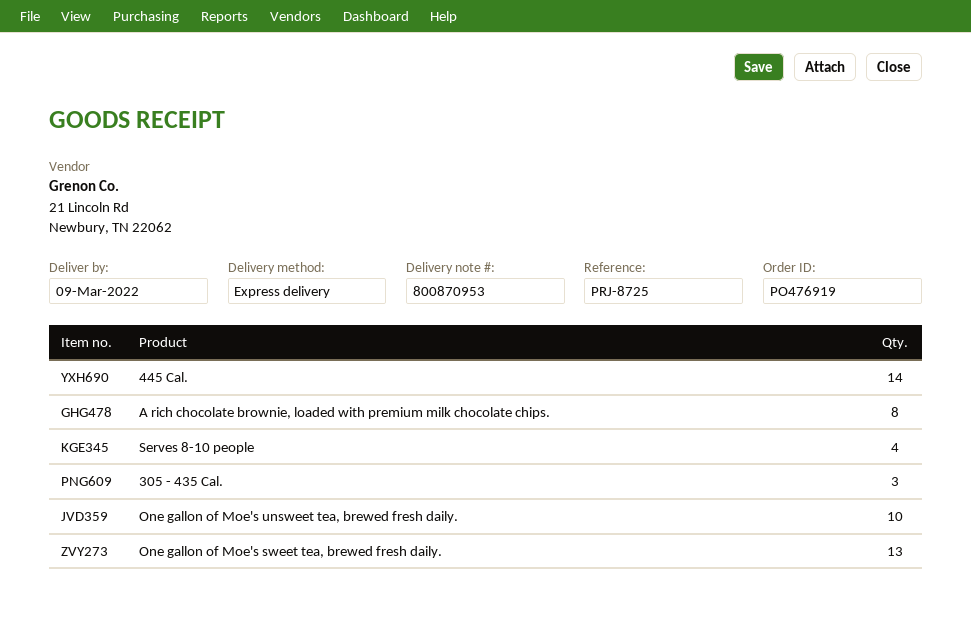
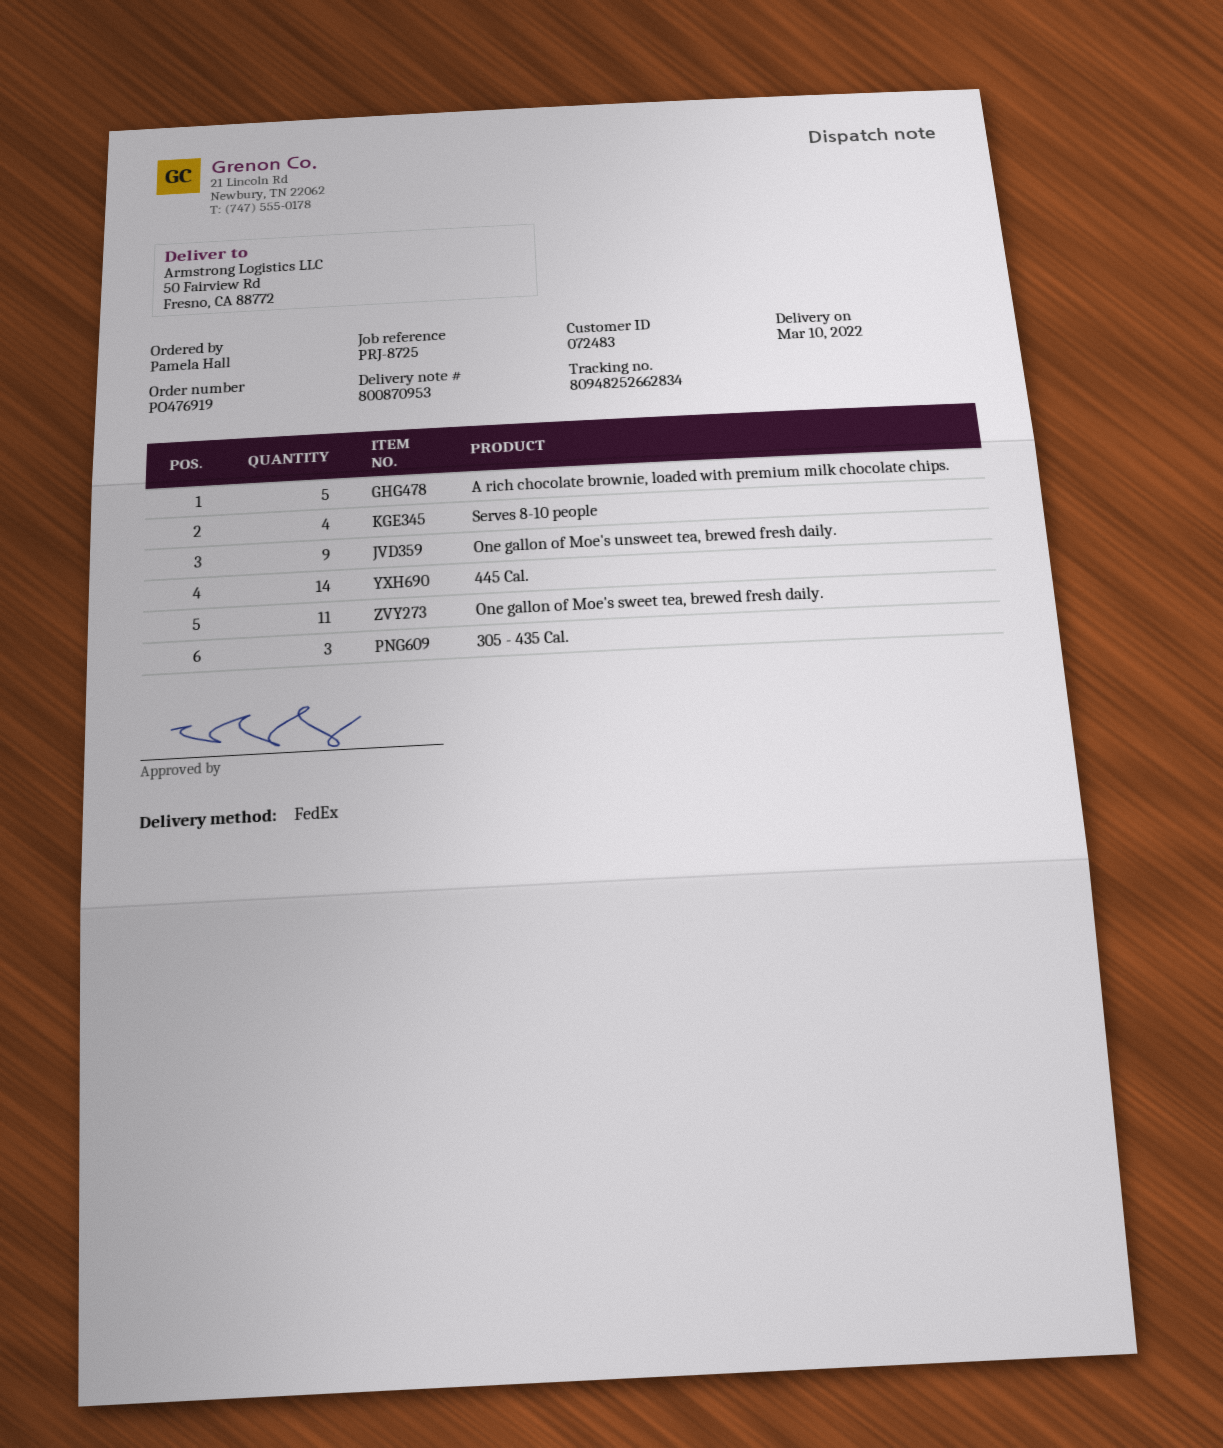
delivery date: 2022-03-09 -> 2022-03-10
shipping method: express -> FedEx
A rich chocolate brownie, loaded with premium milk chocolate chips.: 8 -> 5
One gallon of Moe's unsweet tea, brewed fresh daily.: 10 -> 9
One gallon of Moe's sweet tea, brewed fresh daily.: 13 -> 11

